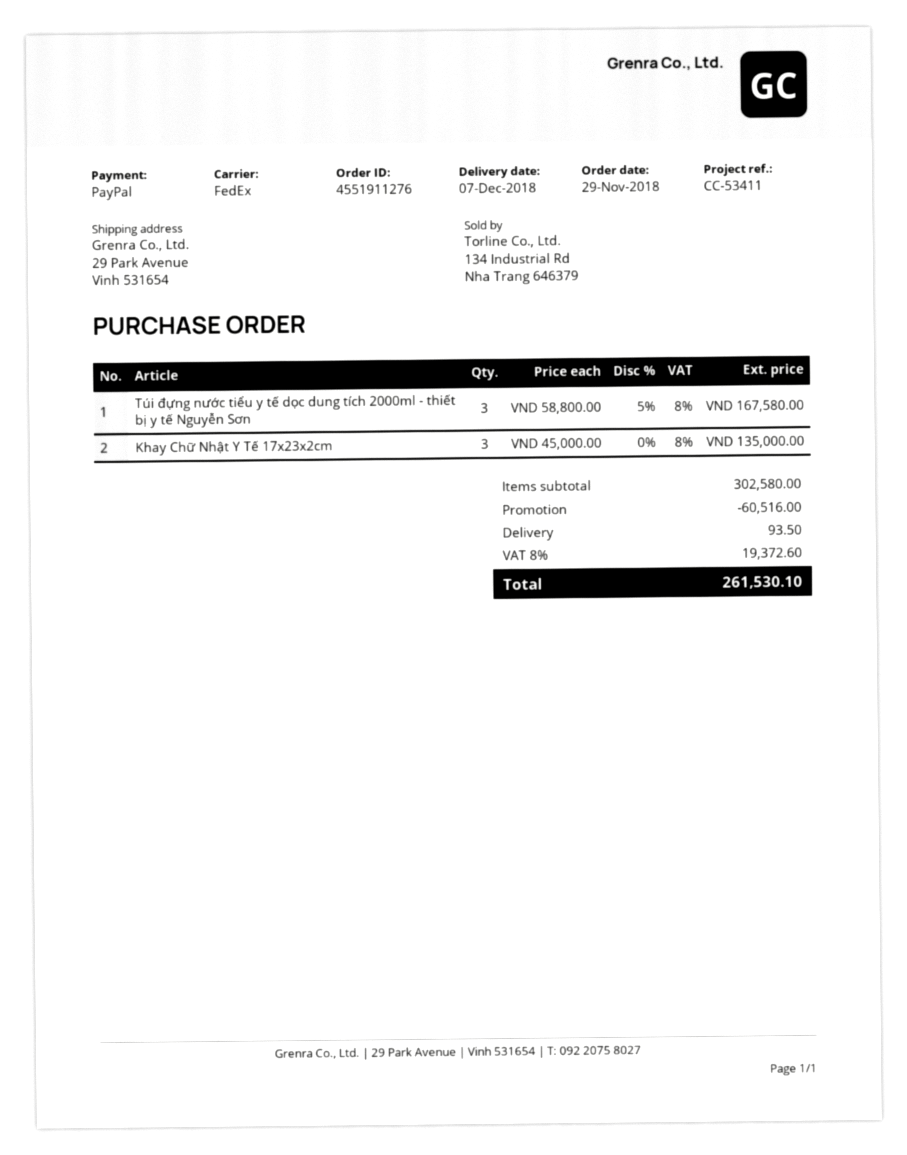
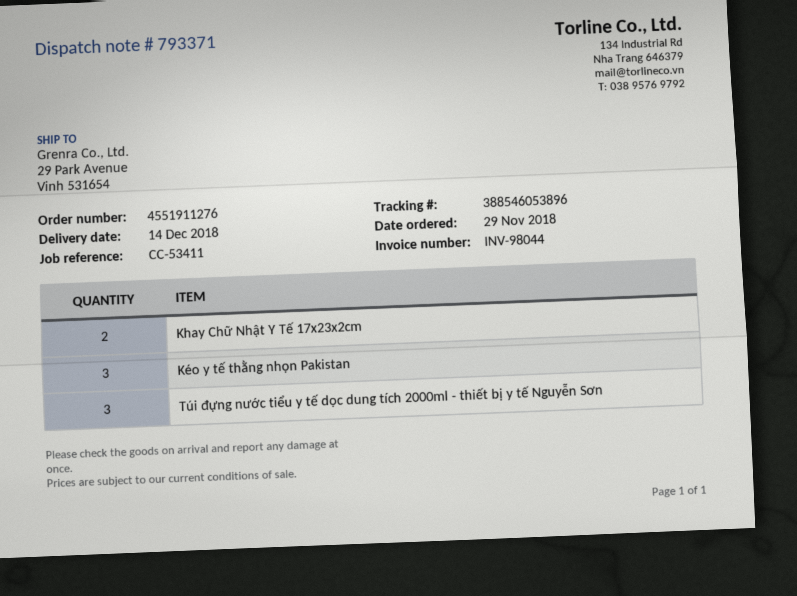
delivery date: 2018-12-07 -> 2018-12-14
Khay Chữ Nhật Y Tế 17x23x2cm: 3 -> 2
Kéo y tế thằng nhọn Pakistan: none -> 3

